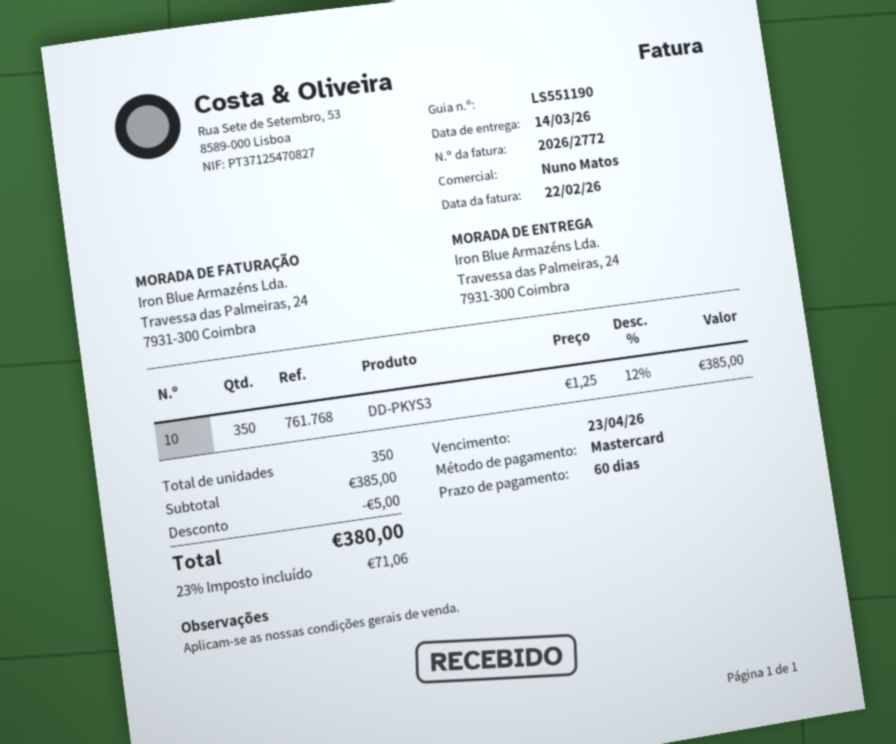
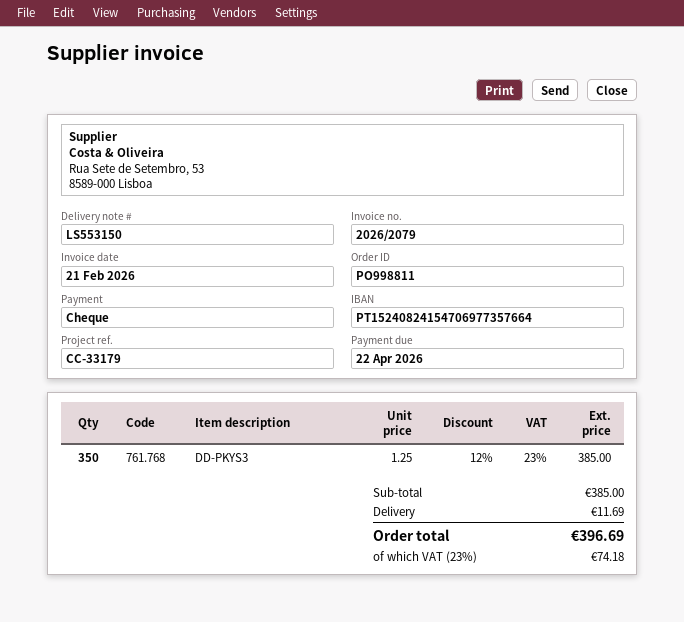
delivery note number: LS551190 -> LS553150
invoice number: 2026/2772 -> 2026/2079
invoice date: 2026-02-22 -> 2026-02-21
due date: 2026-04-23 -> 2026-04-22
payment method: Mastercard -> cheque
discount: 5.00 -> none
shipping: none -> 11.69
tax: 23% = 71.06 -> 23% = 74.18
total: 380.00 -> 396.69

